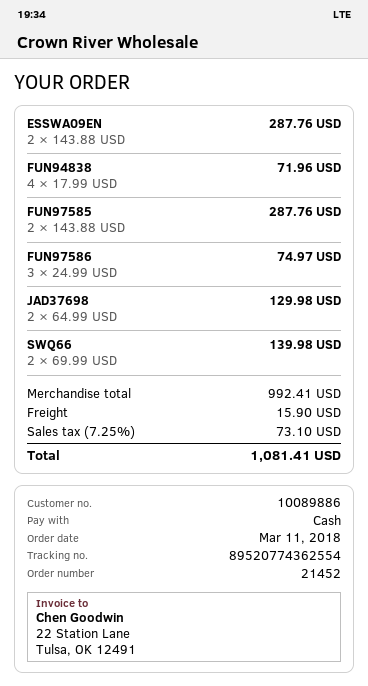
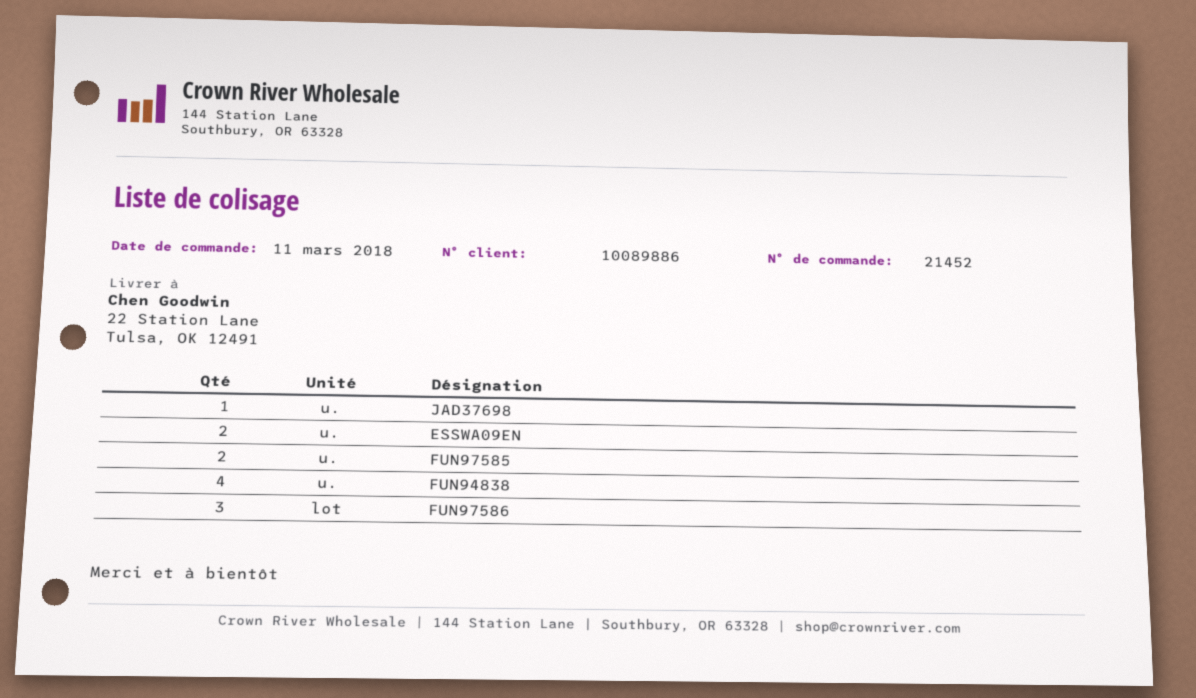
JAD37698: 2 -> 1
SWQ66: 2 -> none

